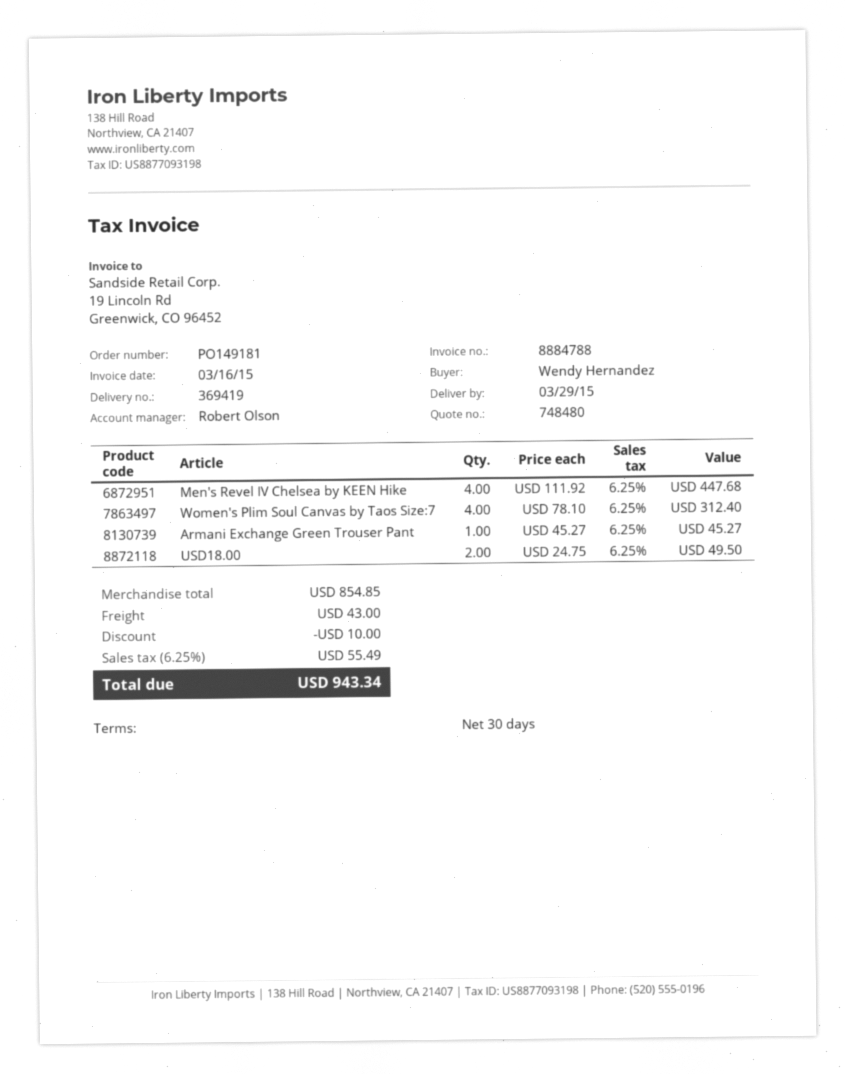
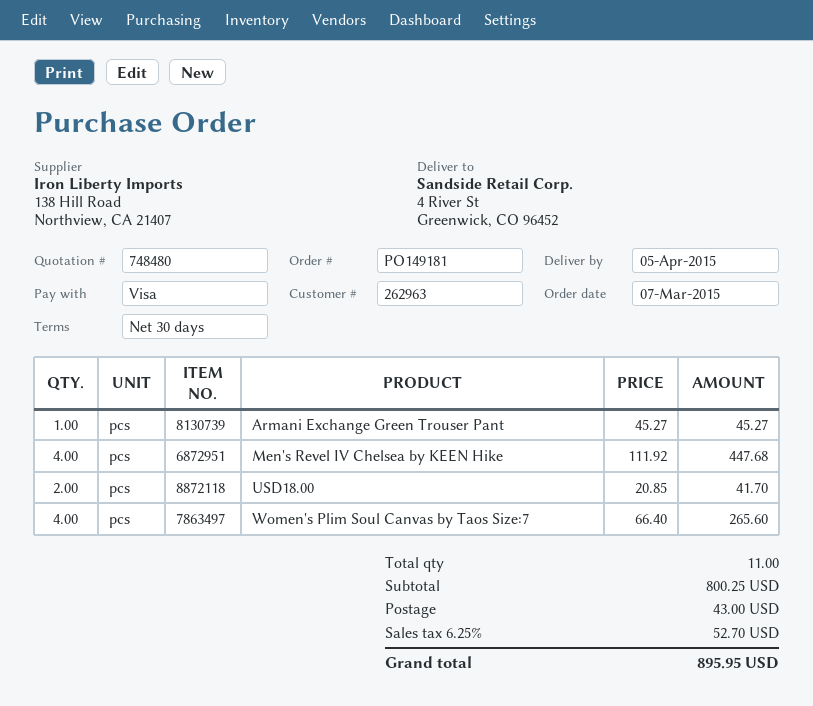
delivery date: 2015-03-29 -> 2015-04-05
Women's Plim Soul Canvas by Taos Size:7: 4 x 78.10 = 312.40 -> 4 x 66.40 = 265.60
USD18.00: 2 x 24.75 = 49.50 -> 2 x 20.85 = 41.70
subtotal: 854.85 -> 800.25
discount: 10.00 -> none
tax: 6.25% = 55.49 -> 6.25% = 52.70
total: 943.34 -> 895.95

